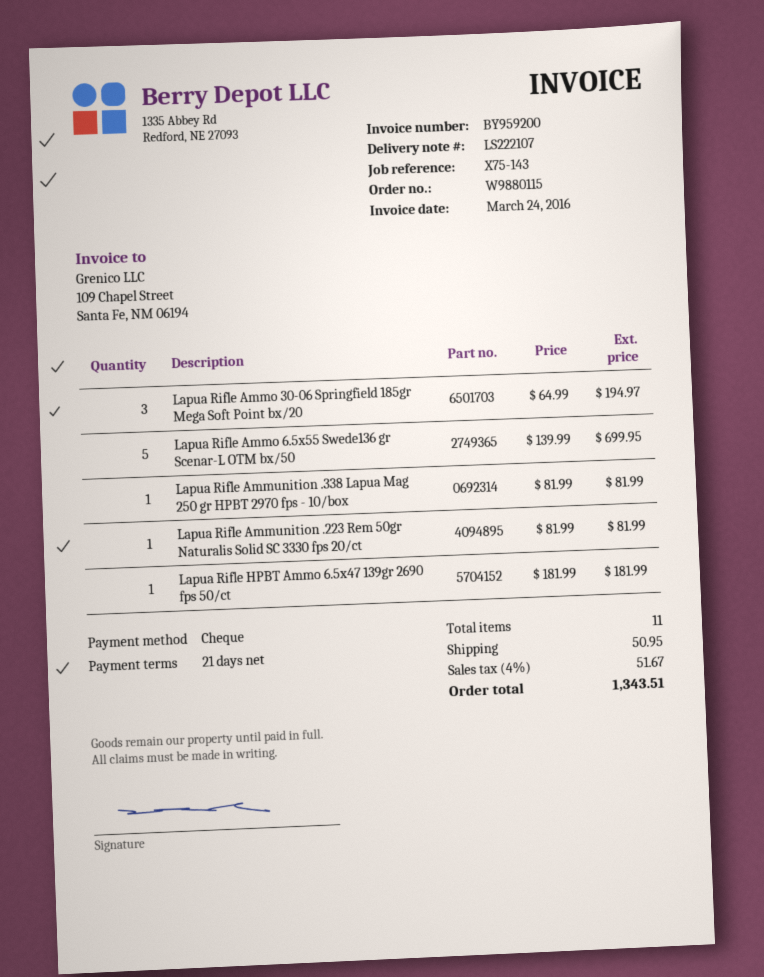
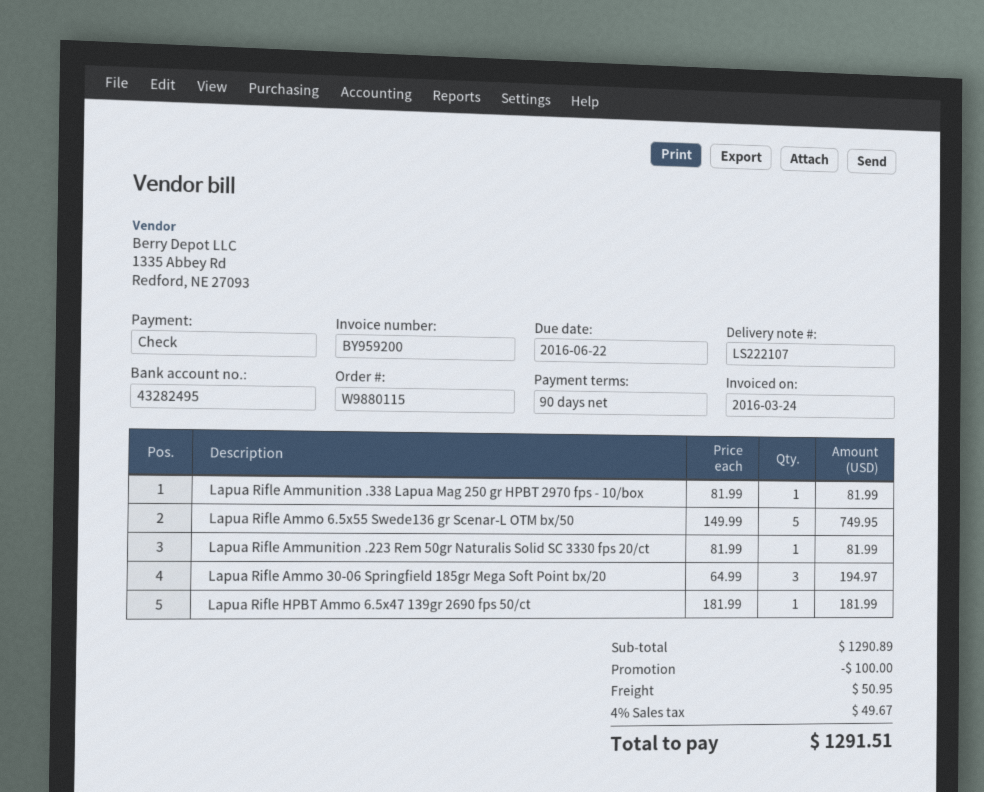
payment terms: 21 days -> 90 days
Lapua Rifle Ammo 6.5x55 Swede136 gr Scenar-L OTM bx/50: 5 x 139.99 = 699.95 -> 5 x 149.99 = 749.95
discount: none -> 100.00
tax: 4% = 51.67 -> 4% = 49.67
total: 1343.51 -> 1291.51

